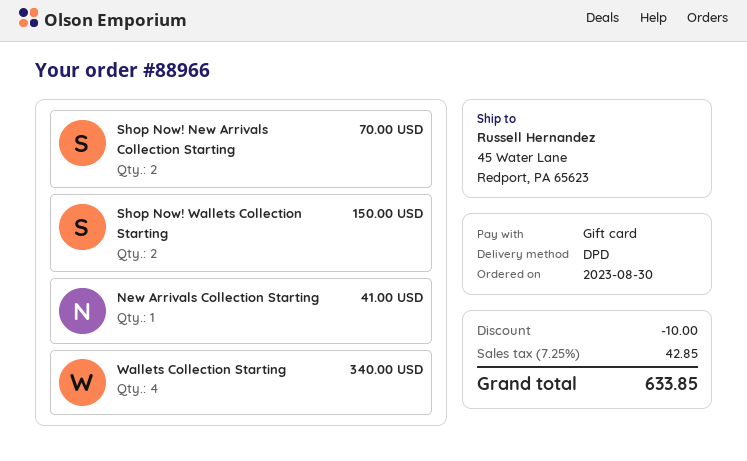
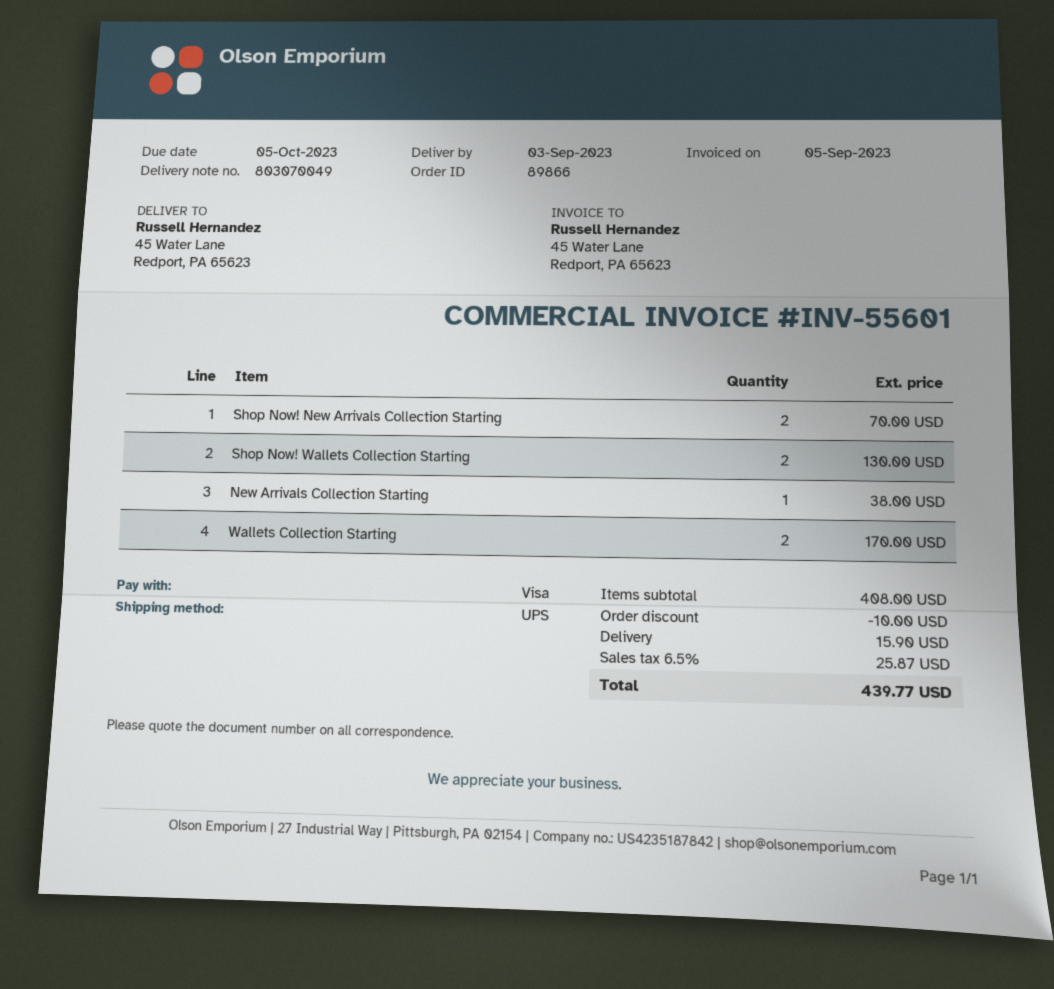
order number: 88966 -> 89866
payment method: gift card -> Visa
shipping method: DPD -> UPS
Shop Now! Wallets Collection Starting: 2 for 150.00 -> 2 for 130.00
New Arrivals Collection Starting: 1 for 41.00 -> 1 for 38.00
Wallets Collection Starting: 4 for 340.00 -> 2 for 170.00
shipping: none -> 15.90
tax: 7.25% = 42.85 -> 6.5% = 25.87
total: 633.85 -> 439.77

